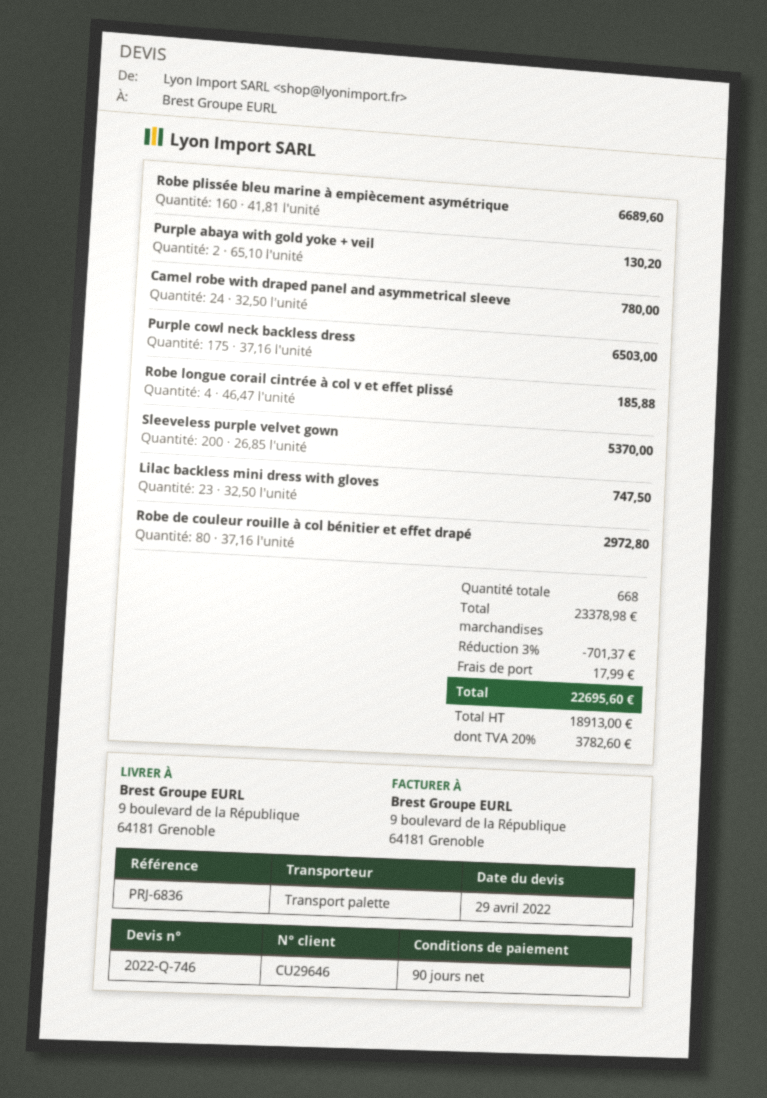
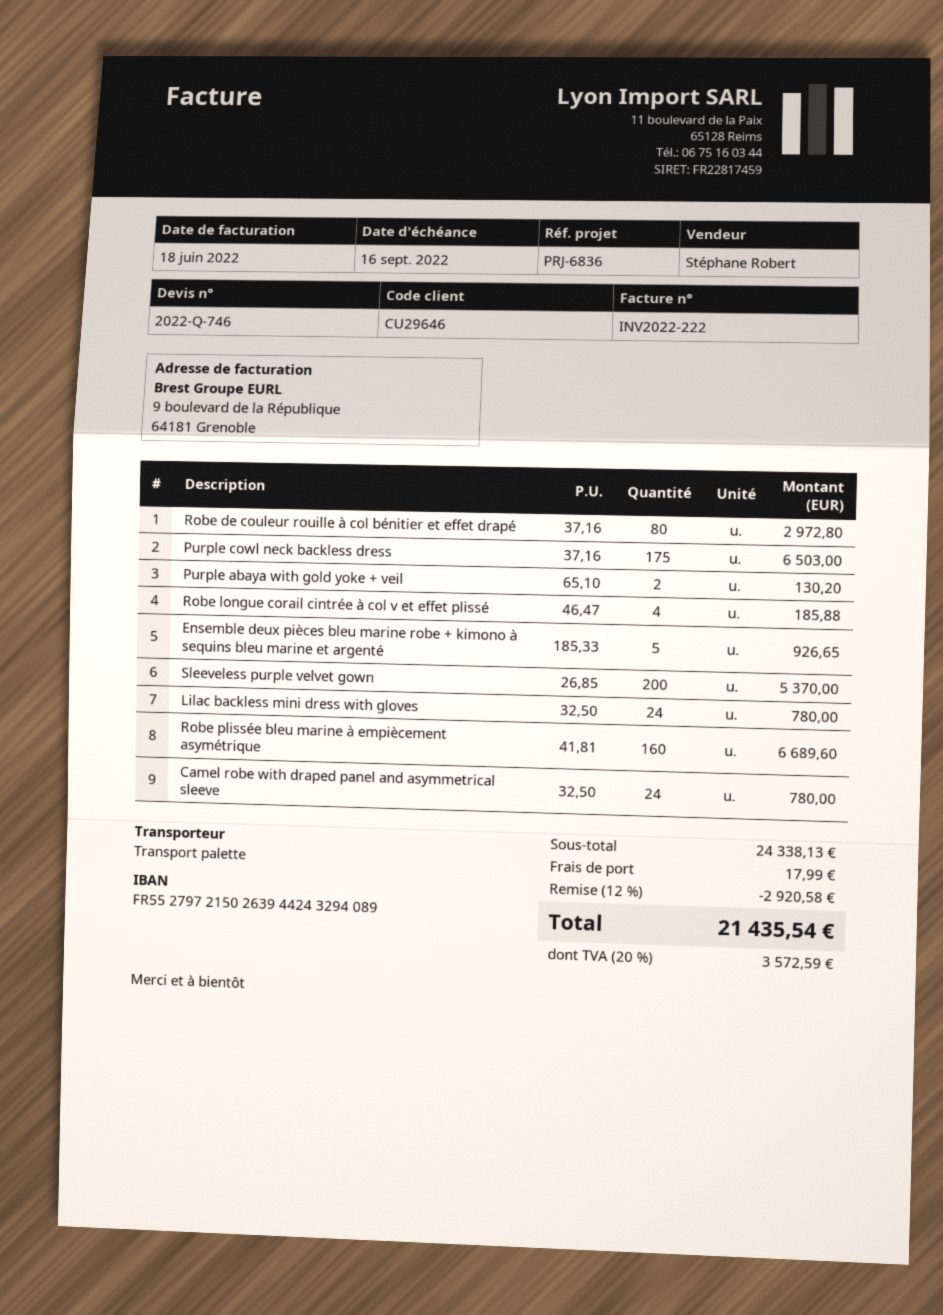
Lilac backless mini dress with gloves: 23 x 32.50 = 747.50 -> 24 x 32.50 = 780.00
Ensemble deux pièces bleu marine robe + kimono à sequins bleu marine et argenté: none -> 5 x 185.33 = 926.65
subtotal: 23378.98 -> 24338.13
discount: 3% = 701.37 -> 12% = 2920.58
tax: 20% = 3782.60 -> 20% = 3572.59
total: 22695.60 -> 21435.54

